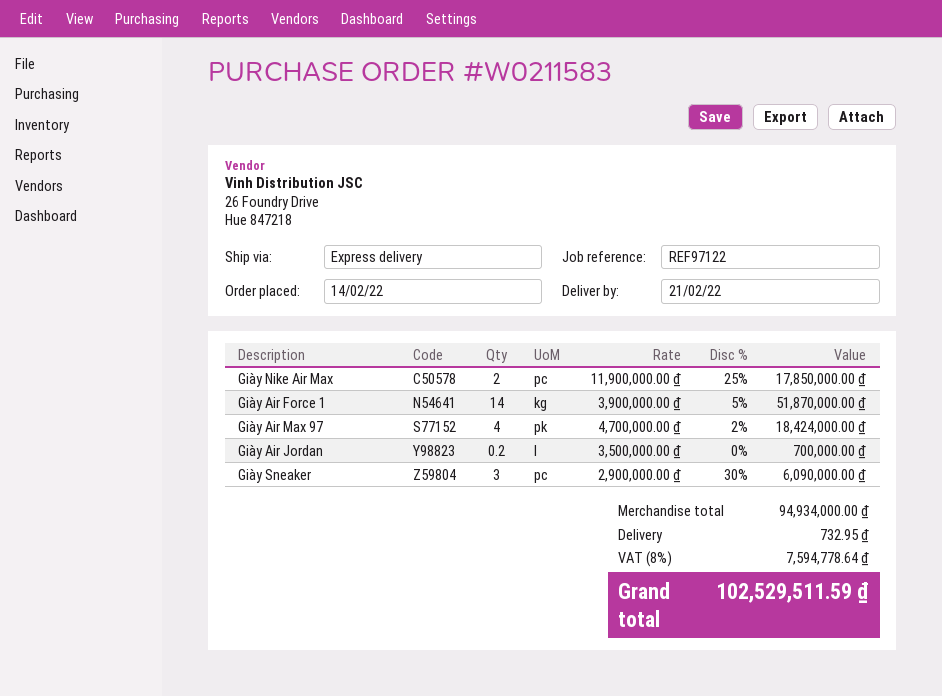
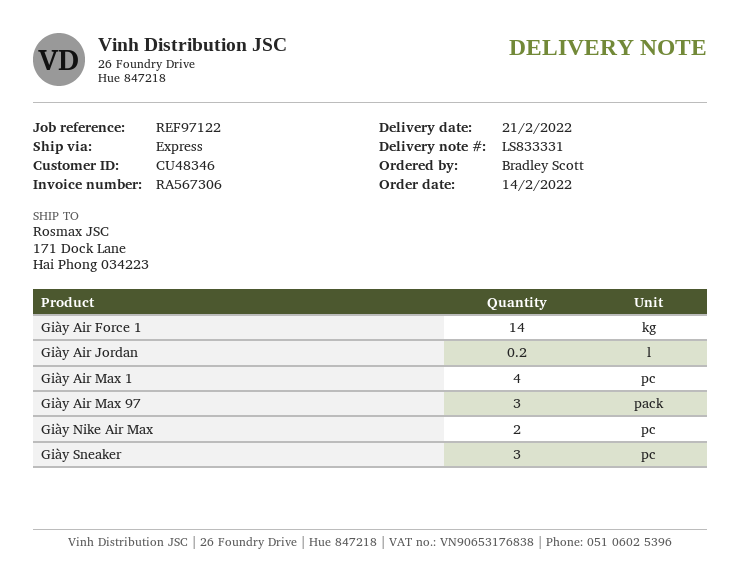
Giày Air Max 97: 4 -> 3
Giày Air Max 1: none -> 4

